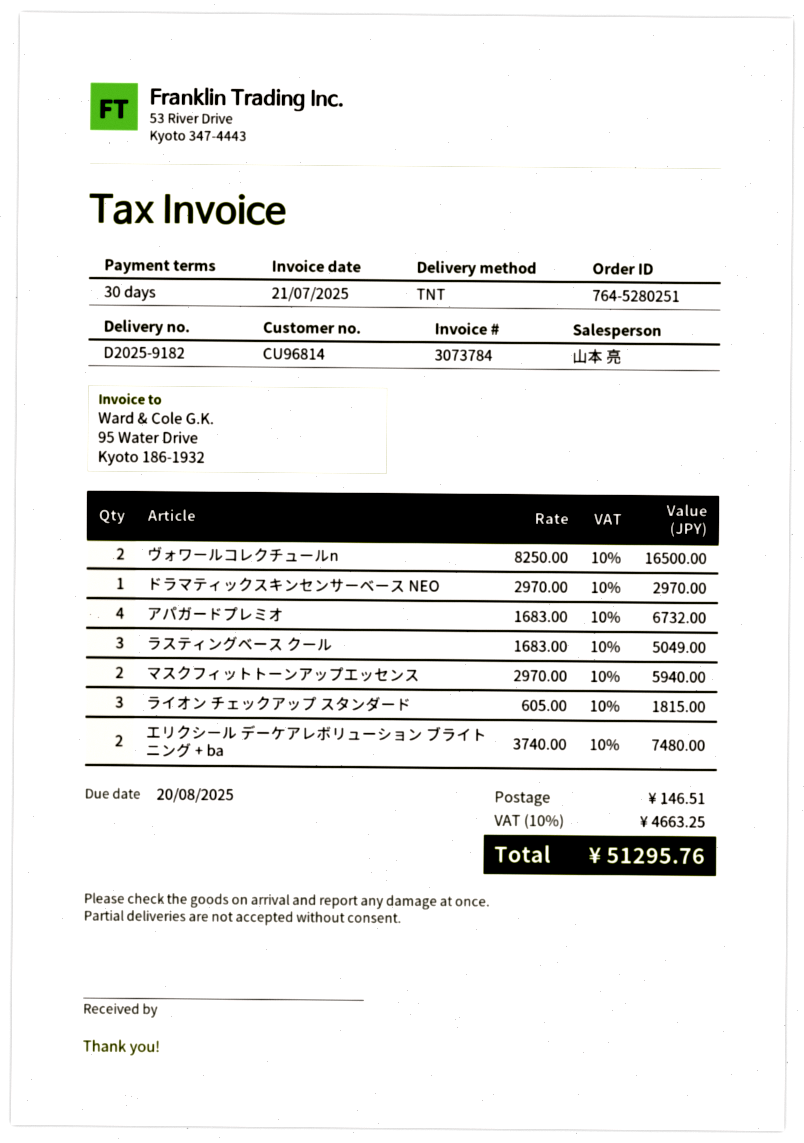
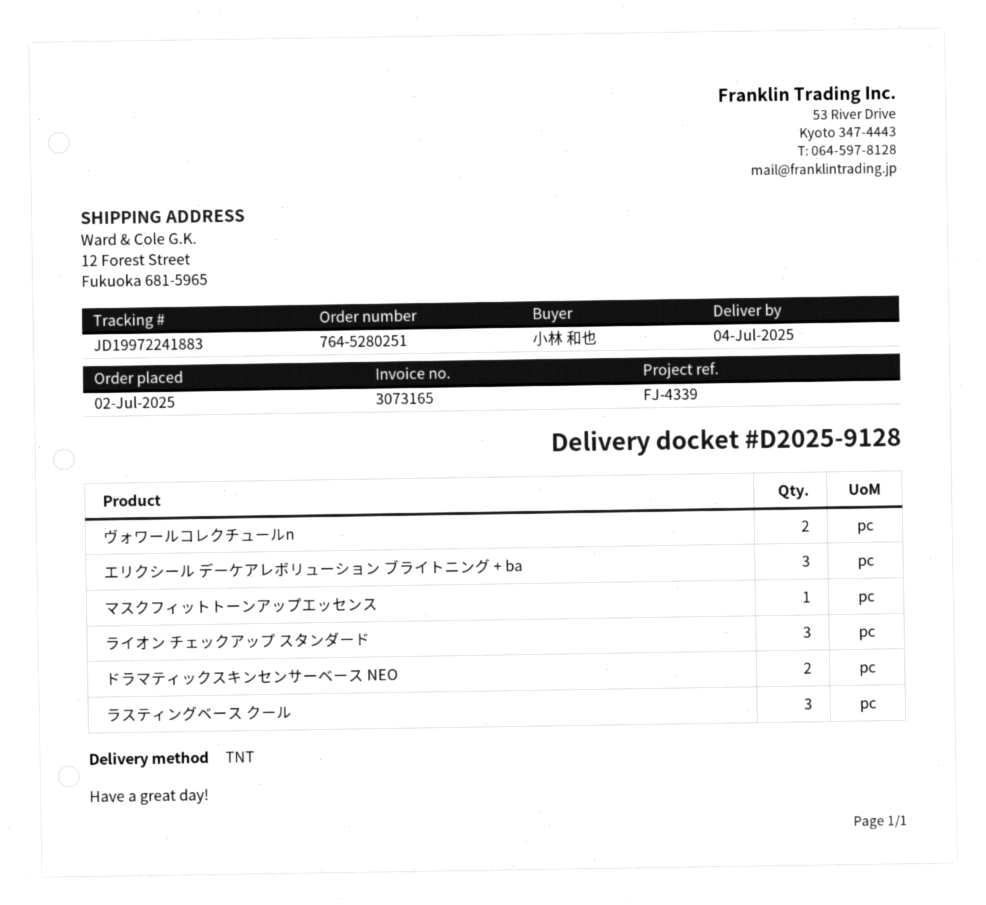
delivery note number: D2025-9182 -> D2025-9128
invoice number: 3073784 -> 3073165
ドラマティックスキンセンサーベース NEO: 1 -> 2
アパガードプレミオ: 4 -> none
マスクフィットトーンアップエッセンス: 2 -> 1
エリクシール デーケアレボリューション ブライトニング + ba: 2 -> 3

